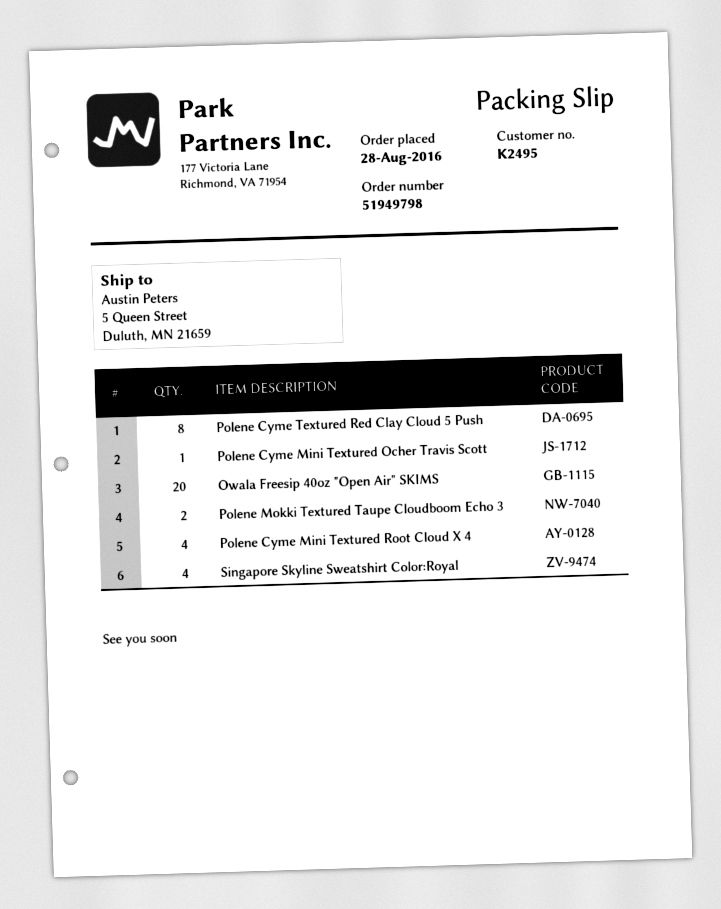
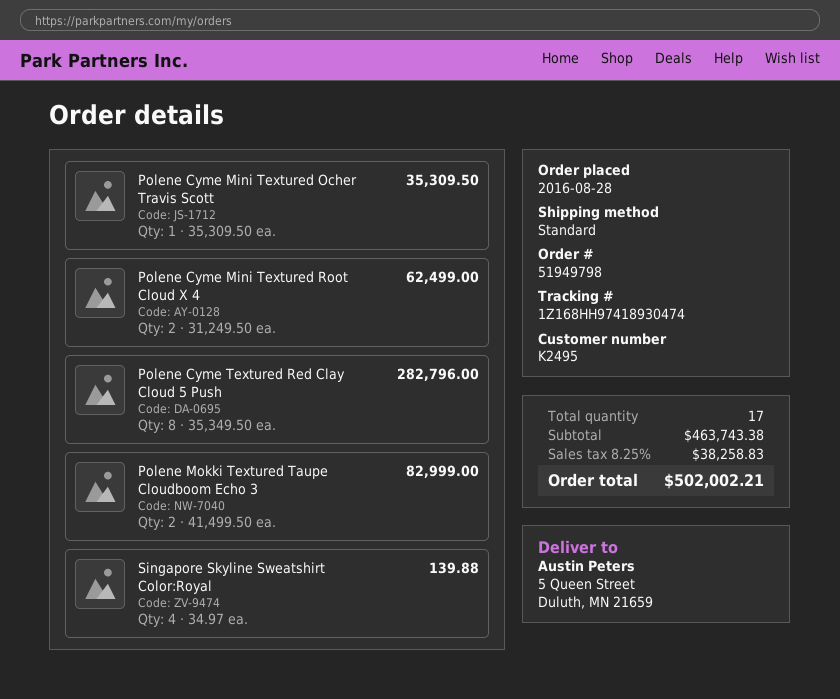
Owala Freesip 40oz "Open Air" SKIMS: 20 -> none
Polene Cyme Mini Textured Root Cloud X 4: 4 -> 2

